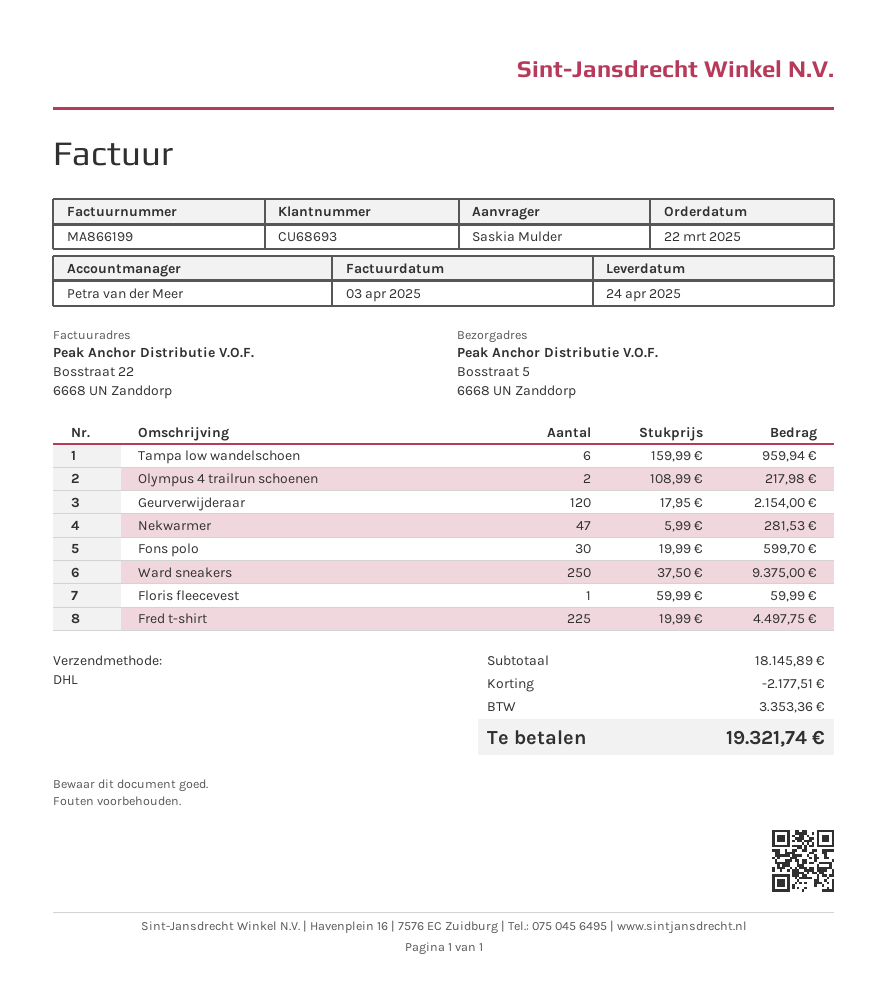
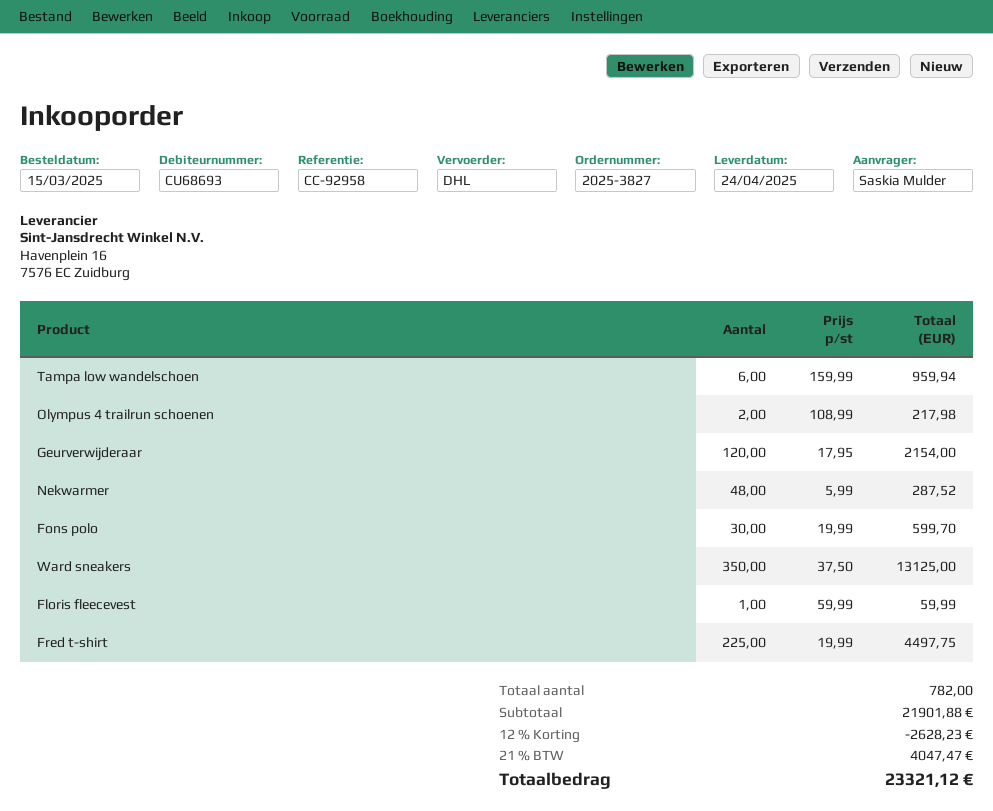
order date: 2025-03-22 -> 2025-03-15
Nekwarmer: 47 x 5.99 = 281.53 -> 48 x 5.99 = 287.52
Ward sneakers: 250 x 37.50 = 9375.00 -> 350 x 37.50 = 13125.00
subtotal: 18145.89 -> 21901.88
discount: 2177.51 -> 2628.23
tax: 3353.36 -> 4047.47
total: 19321.74 -> 23321.12

